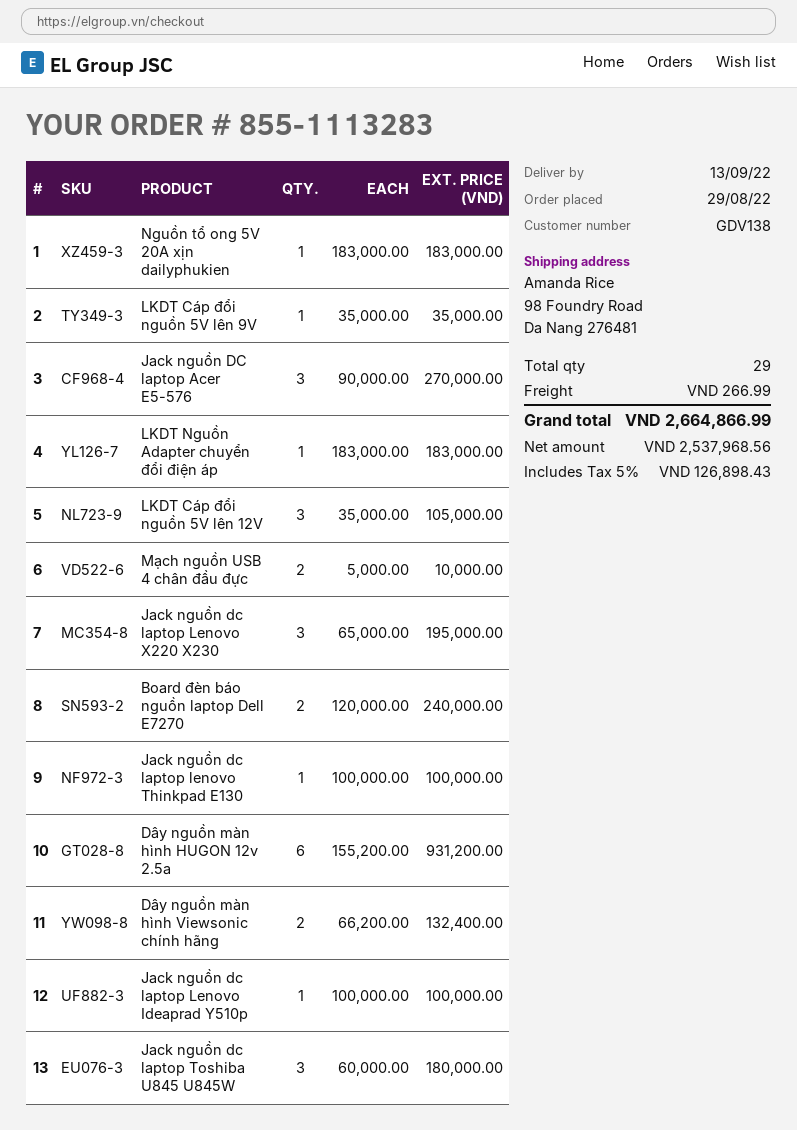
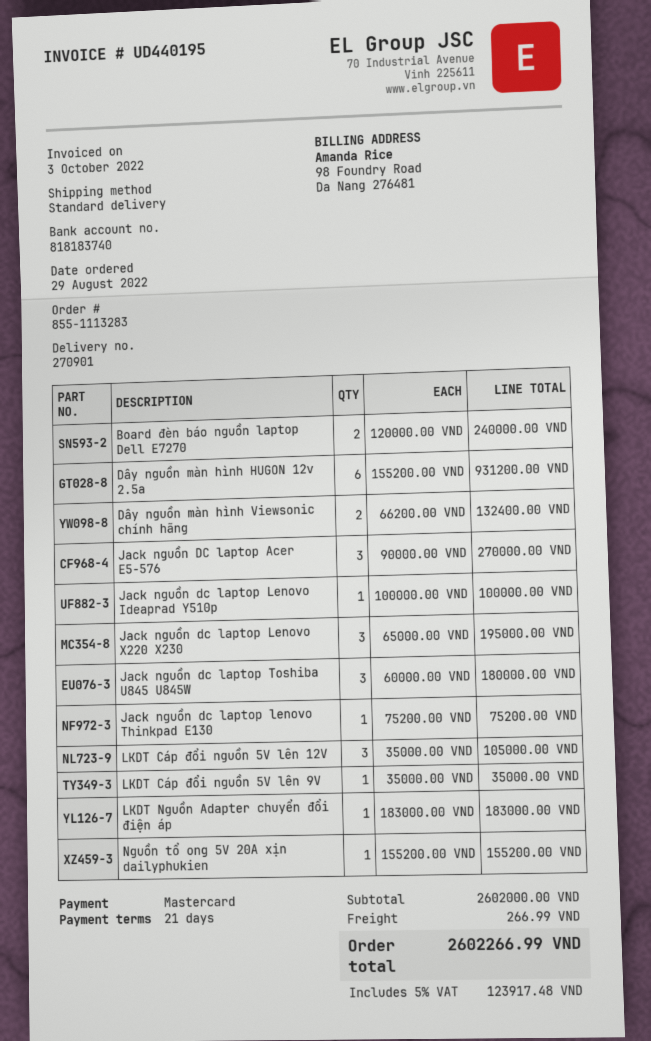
Nguồn tổ ong 5V 20A xịn dailyphukien: 1 x 183000.00 = 183000.00 -> 1 x 155200.00 = 155200.00
Mạch nguồn USB 4 chân đầu đực: 2 x 5000.00 = 10000.00 -> none
Jack nguồn dc laptop lenovo Thinkpad E130: 1 x 100000.00 = 100000.00 -> 1 x 75200.00 = 75200.00
tax: 5% = 126898.43 -> 5% = 123917.48
total: 2664866.99 -> 2602266.99

